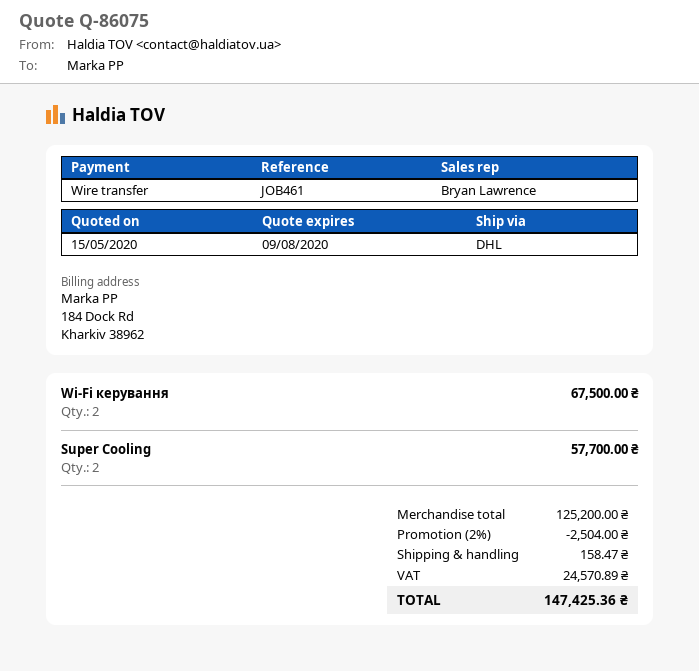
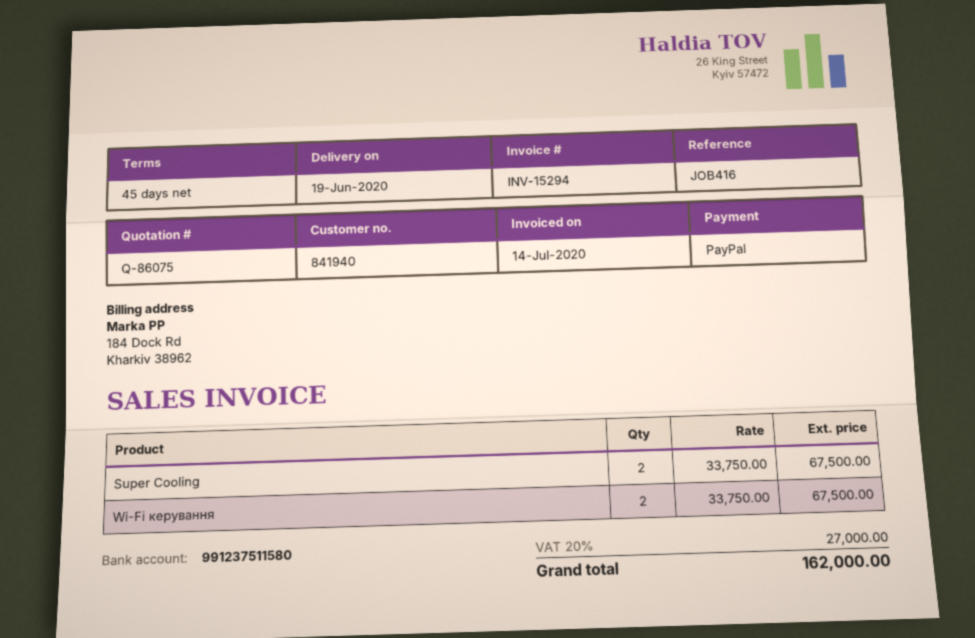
reference: JOB461 -> JOB416
payment method: bank transfer -> PayPal
Super Cooling: 2 for 57700.00 -> 2 for 67500.00
discount: 2% = 2504.00 -> none
shipping: 158.47 -> none
tax: 24570.89 -> 27000.00
total: 147425.36 -> 162000.00

